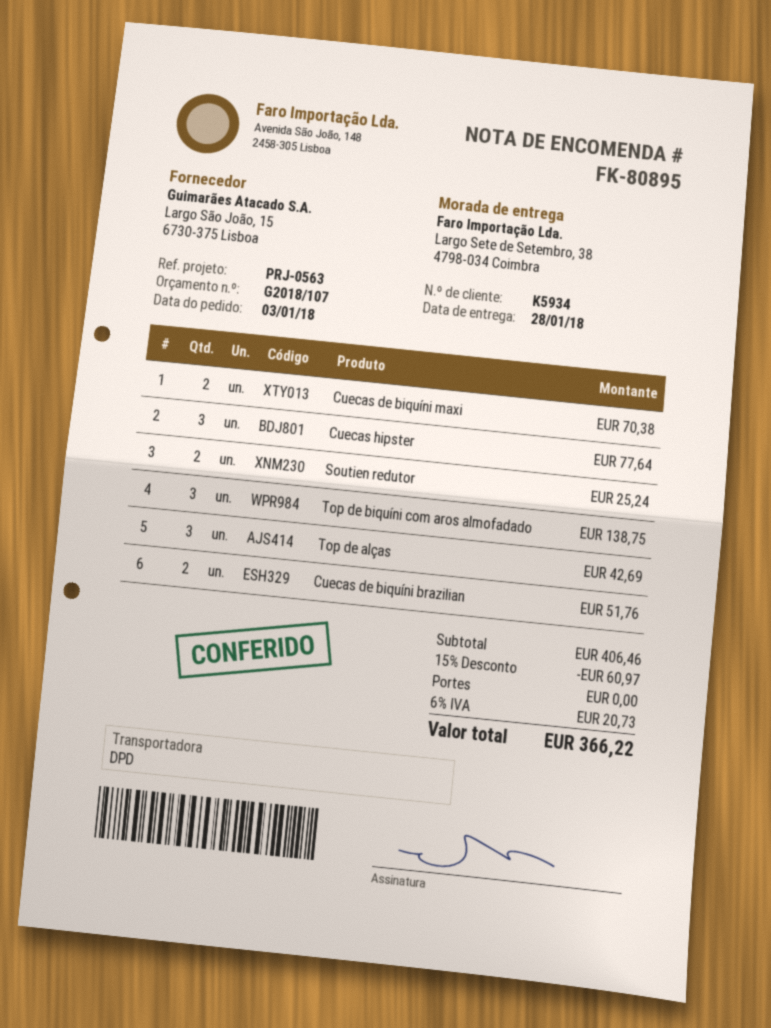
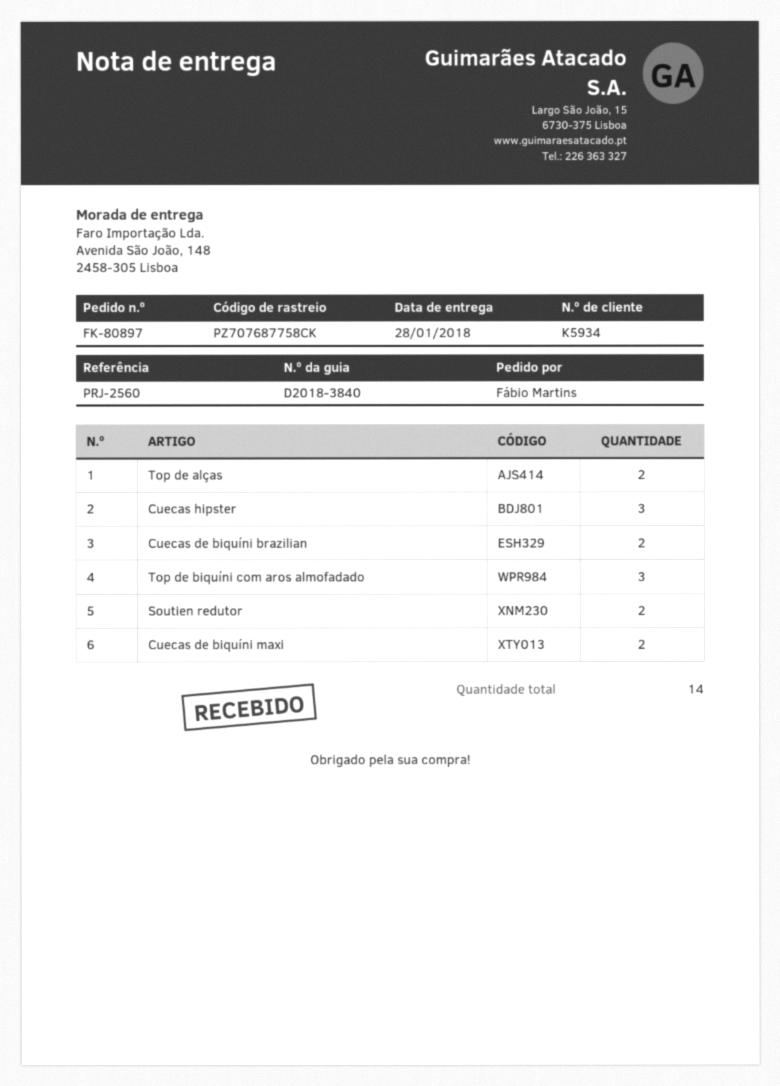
order number: FK-80895 -> FK-80897
reference: PRJ-0563 -> PRJ-2560
ship to: Largo Sete de Setembro, 38, 4798-034 Coimbra -> Avenida São João, 148, 2458-305 Lisboa
Top de alças: 3 -> 2

